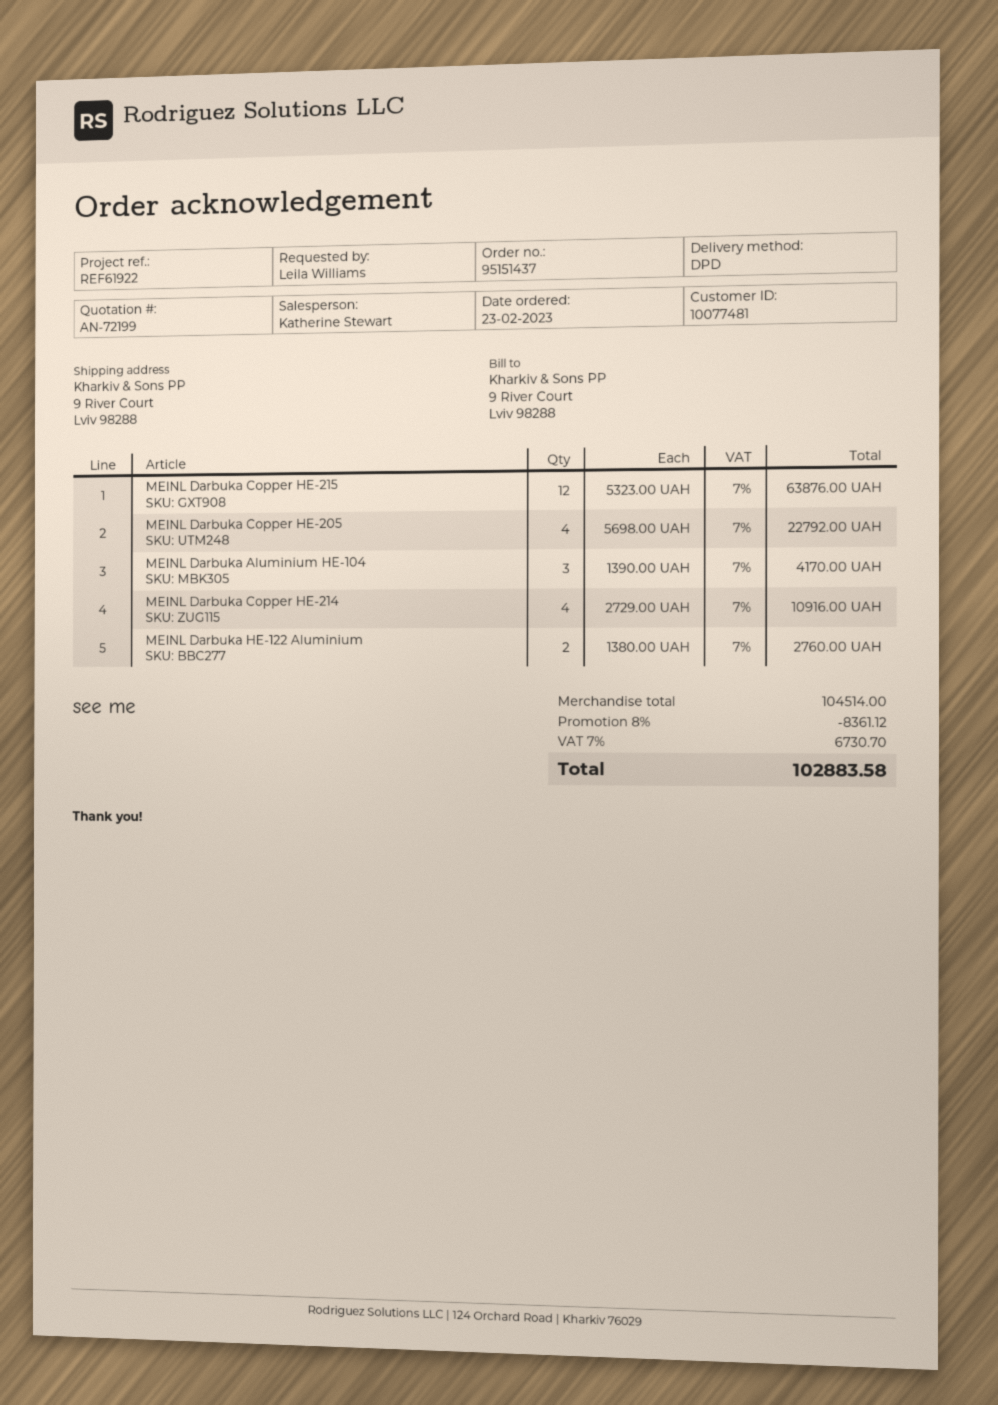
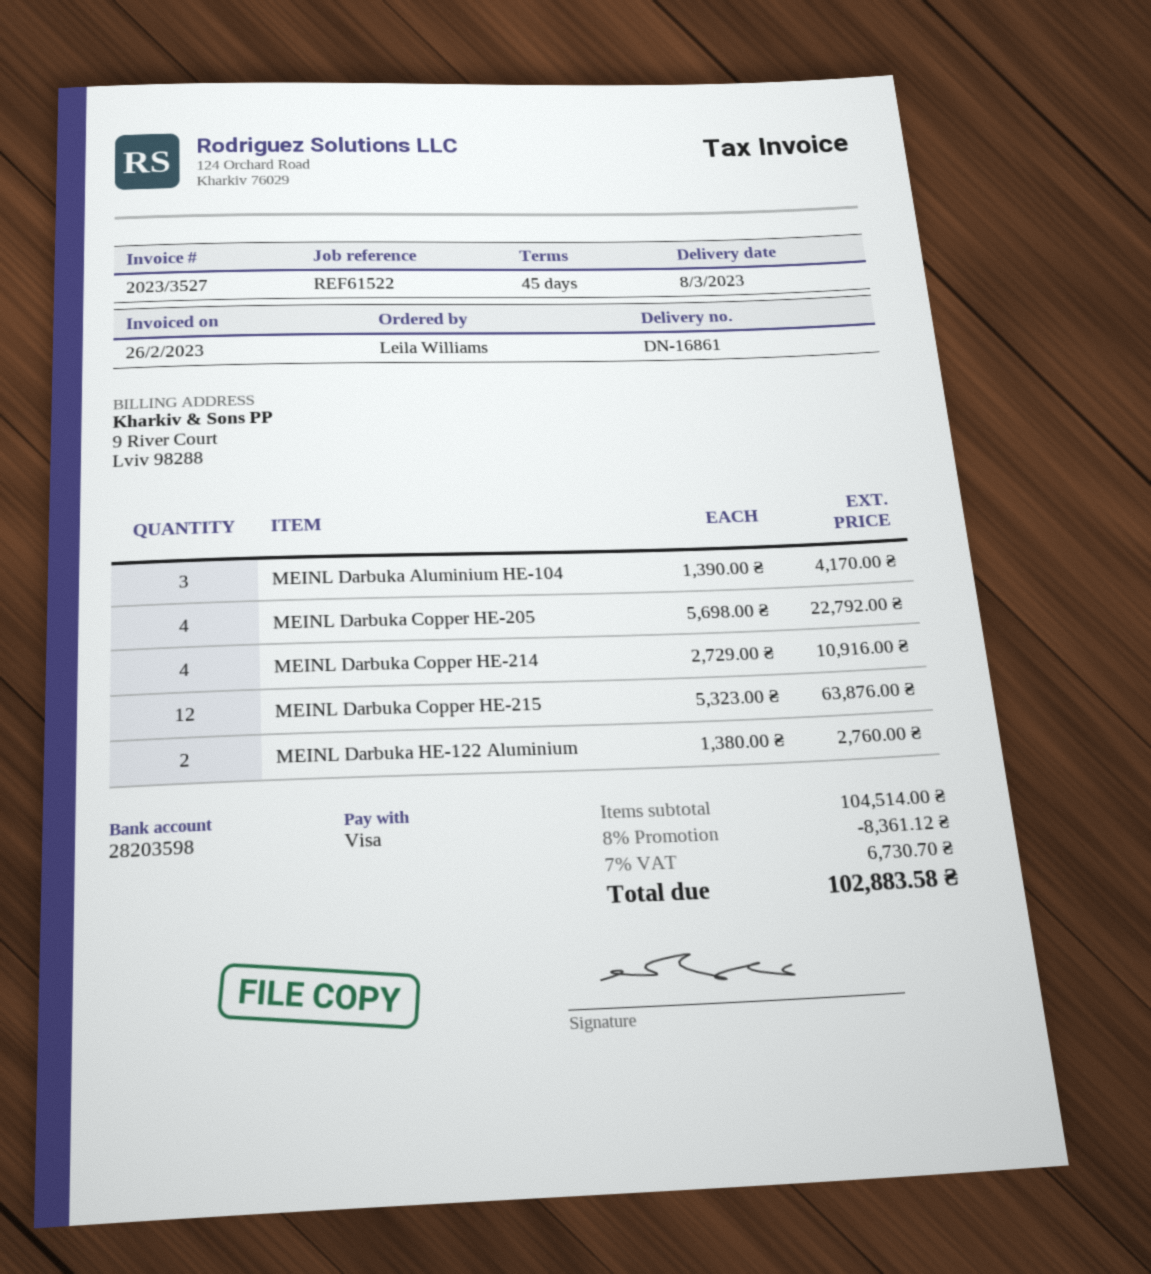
reference: REF61922 -> REF61522

